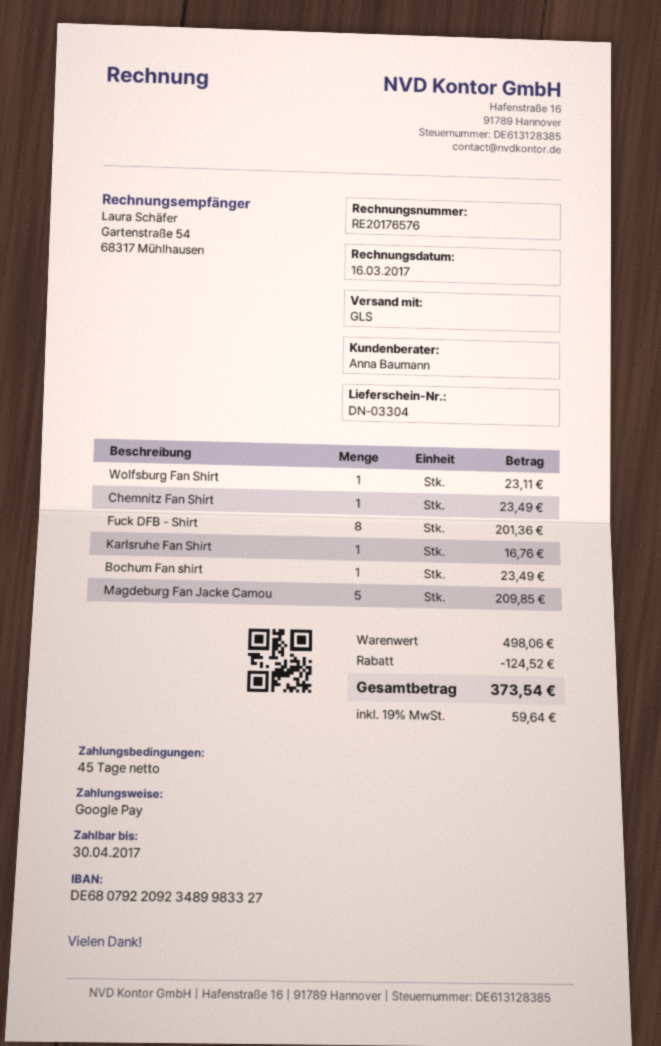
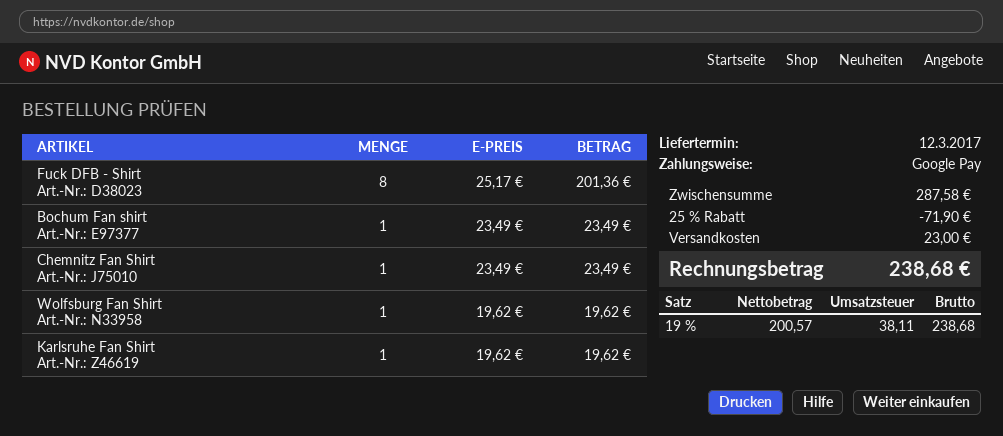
Wolfsburg Fan Shirt: 1 for 23.11 -> 1 for 19.62
Karlsruhe Fan Shirt: 1 for 16.76 -> 1 for 19.62
Magdeburg Fan Jacke Camou: 5 for 209.85 -> none
subtotal: 498.06 -> 287.58
discount: 124.52 -> 71.90
shipping: none -> 23.00
tax: 19% = 59.64 -> 19% = 38.11
total: 373.54 -> 238.68

